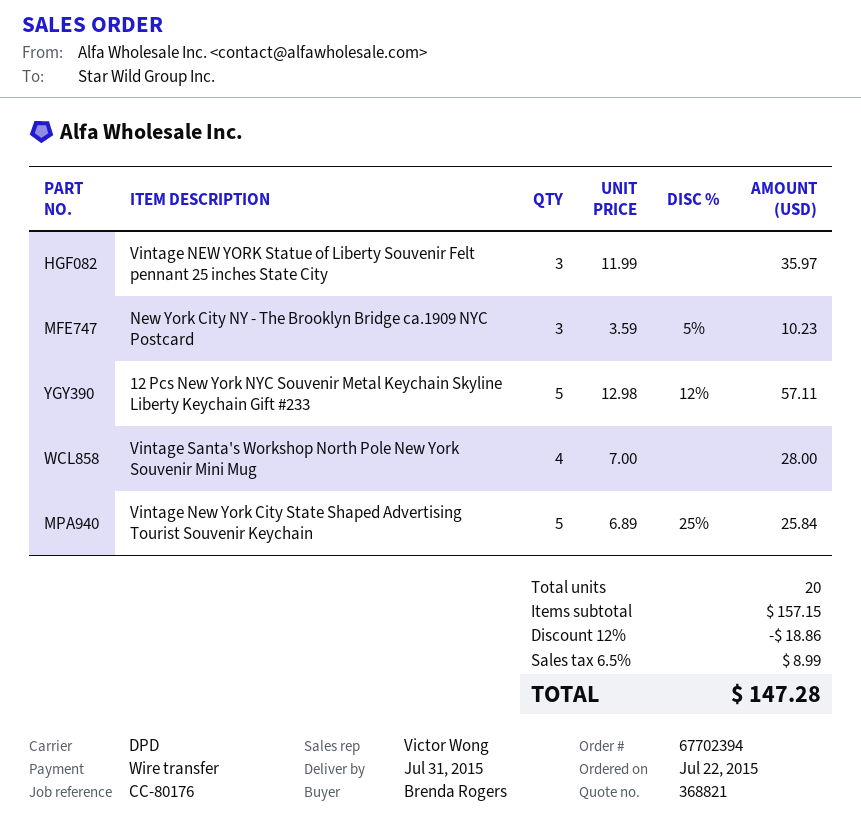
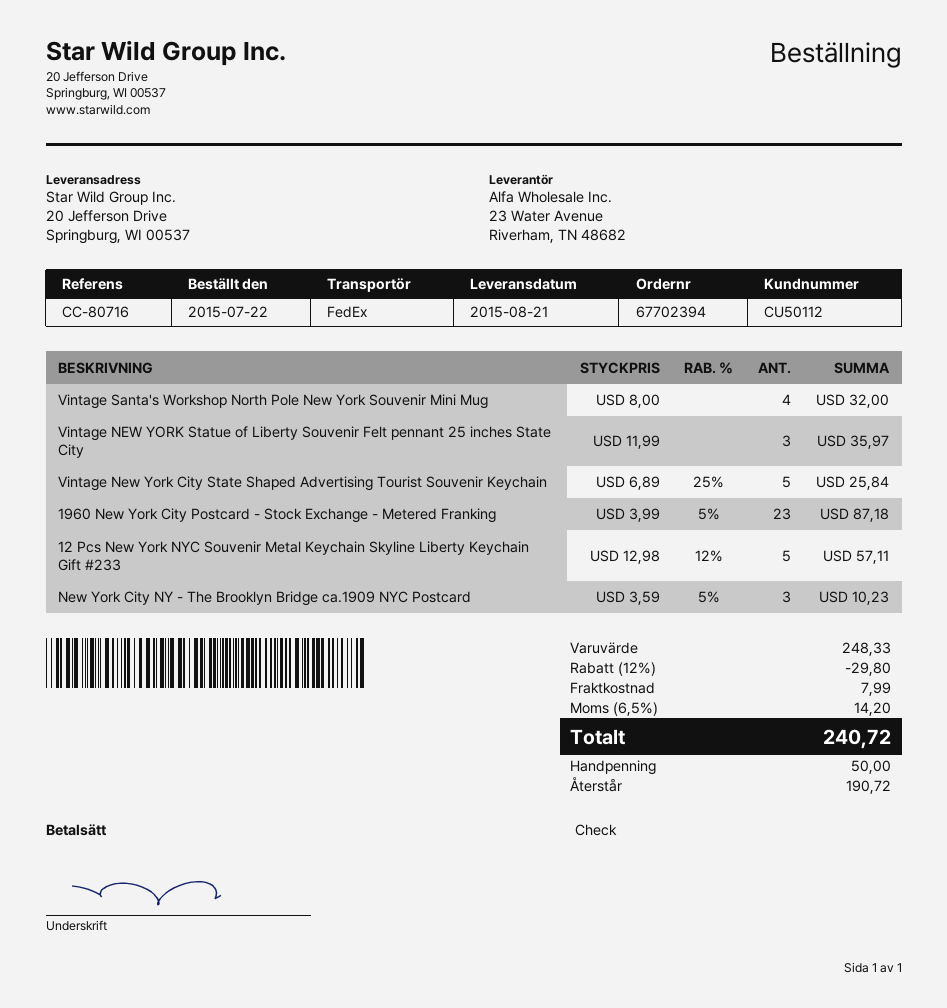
delivery date: 2015-07-31 -> 2015-08-21
reference: CC-80176 -> CC-80716
payment method: bank transfer -> cheque
shipping method: DPD -> FedEx
Vintage Santa's Workshop North Pole New York Souvenir Mini Mug: 4 x 7.00 = 28.00 -> 4 x 8.00 = 32.00
1960 New York City Postcard - Stock Exchange - Metered Franking: none -> 23 x 3.99 - 5% = 87.18
subtotal: 157.15 -> 248.33
discount: 12% = 18.86 -> 12% = 29.80
shipping: none -> 7.99
tax: 6.5% = 8.99 -> 6.5% = 14.20
total: 147.28 -> 240.72

